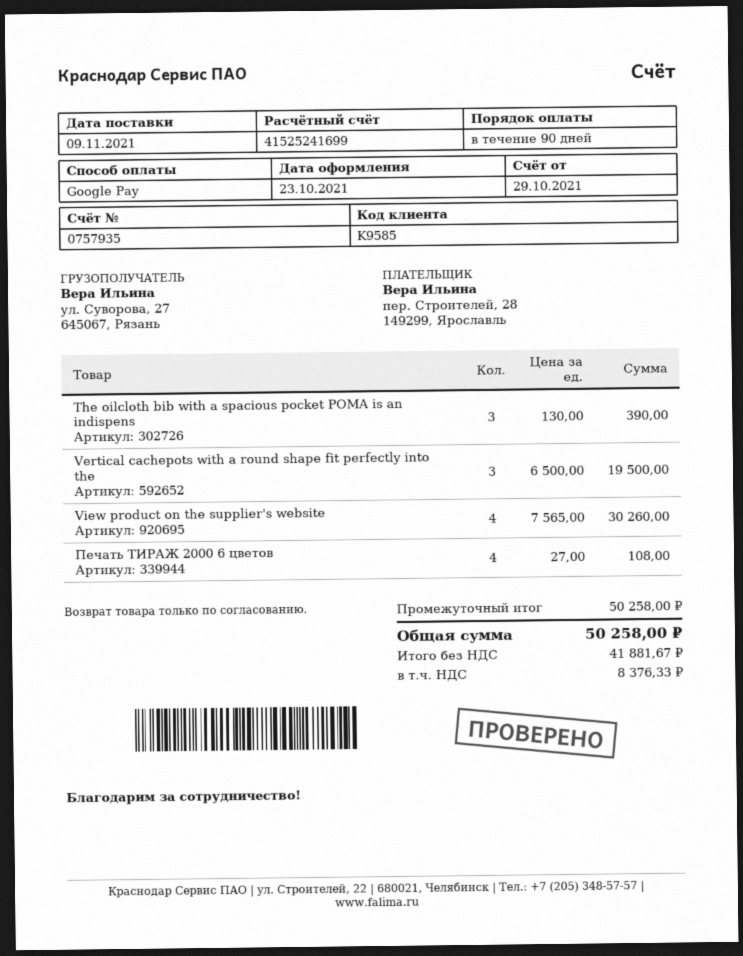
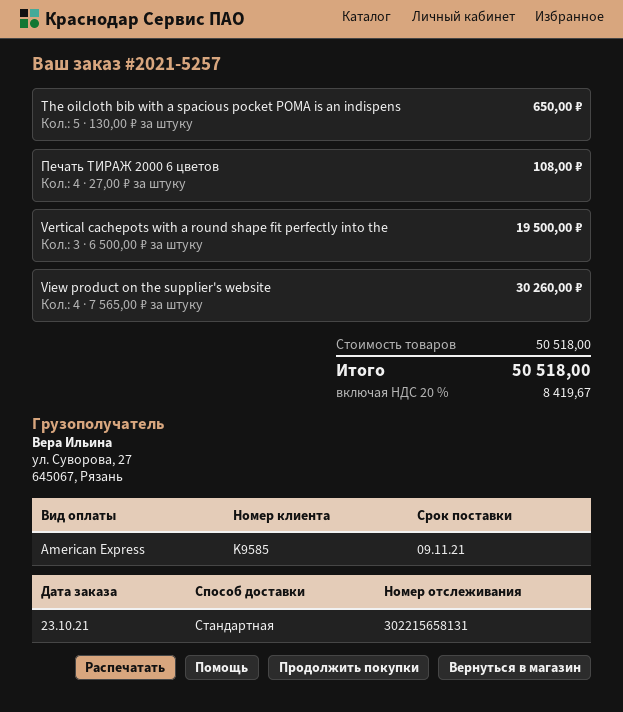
payment method: Google Pay -> American Express
The oilcloth bib with a spacious pocket POMA is an indispens: 3 x 130.00 = 390.00 -> 5 x 130.00 = 650.00
subtotal: 50258.00 -> 50518.00
tax: 8376.33 -> 8419.67
total: 50258.00 -> 50518.00

